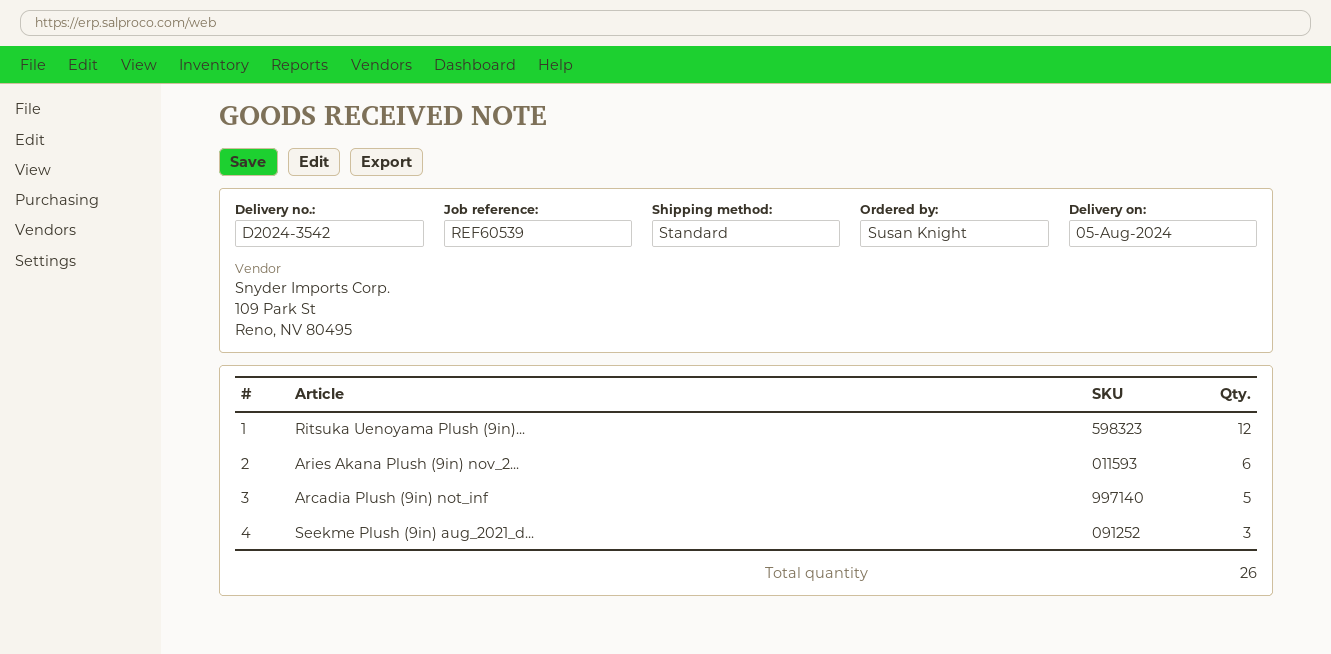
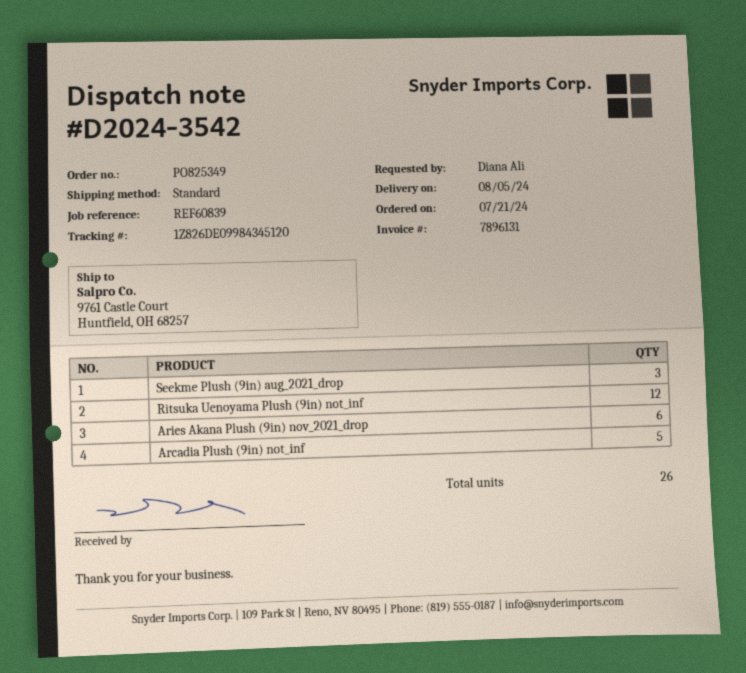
reference: REF60539 -> REF60839
ordered by: Susan Knight -> Diana Ali

